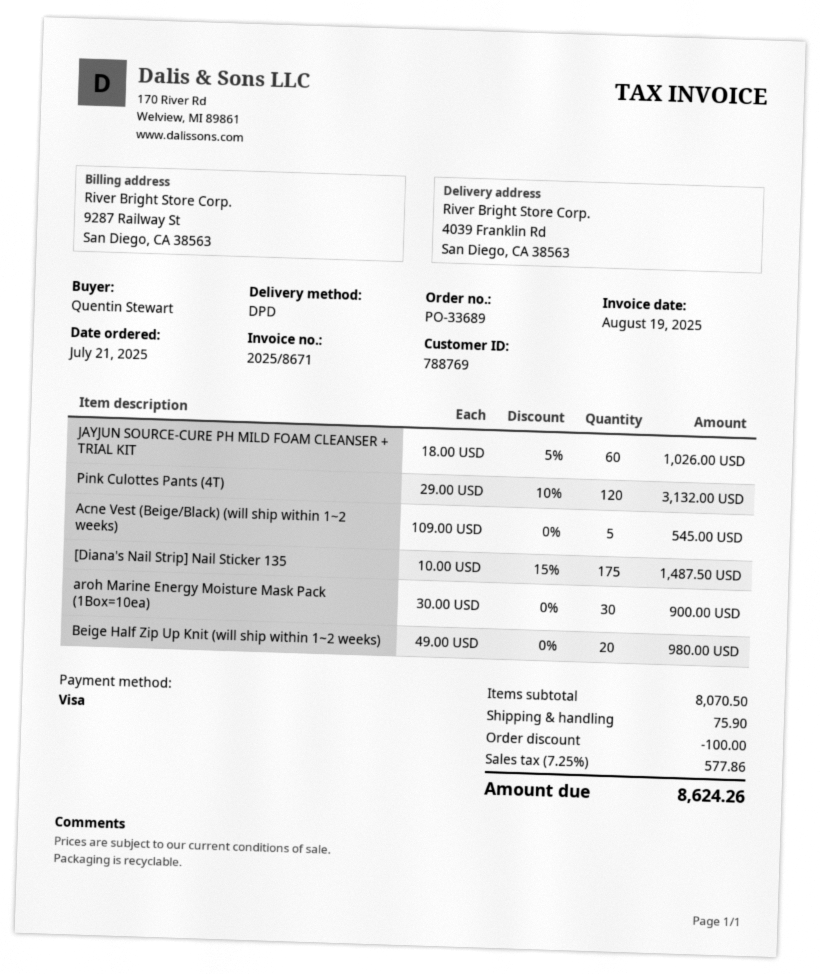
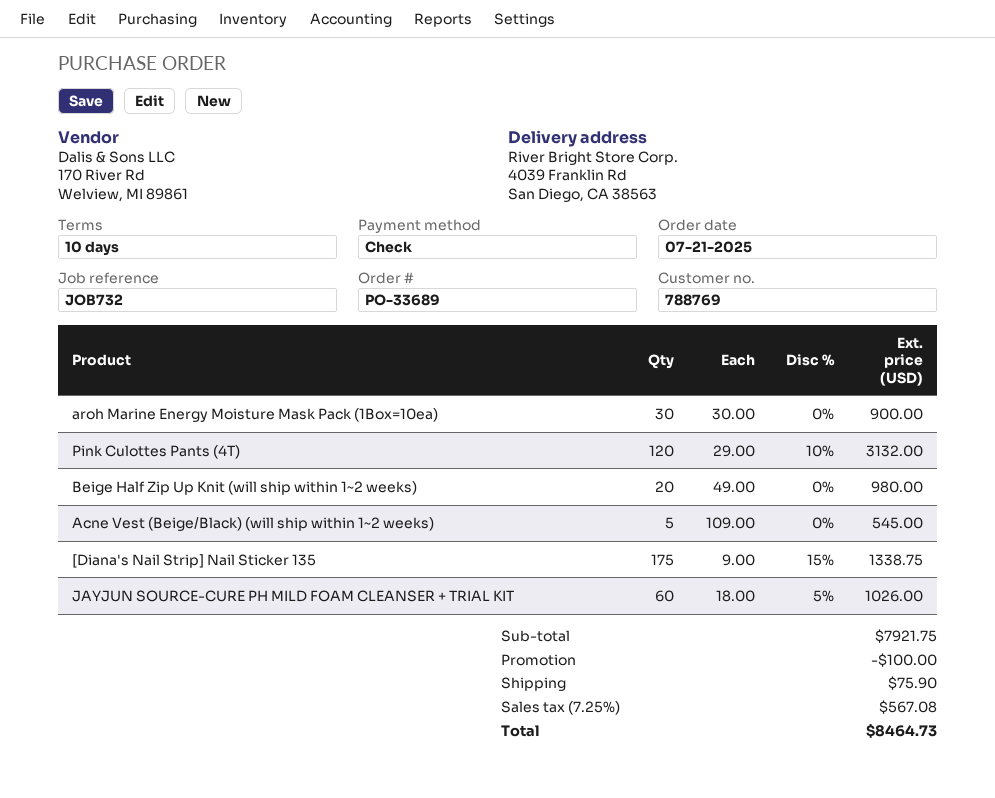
payment method: Visa -> cheque
[Diana's Nail Strip] Nail Sticker 135: 175 x 10.00 - 15% = 1487.50 -> 175 x 9.00 - 15% = 1338.75
subtotal: 8070.50 -> 7921.75
tax: 7.25% = 577.86 -> 7.25% = 567.08
total: 8624.26 -> 8464.73

